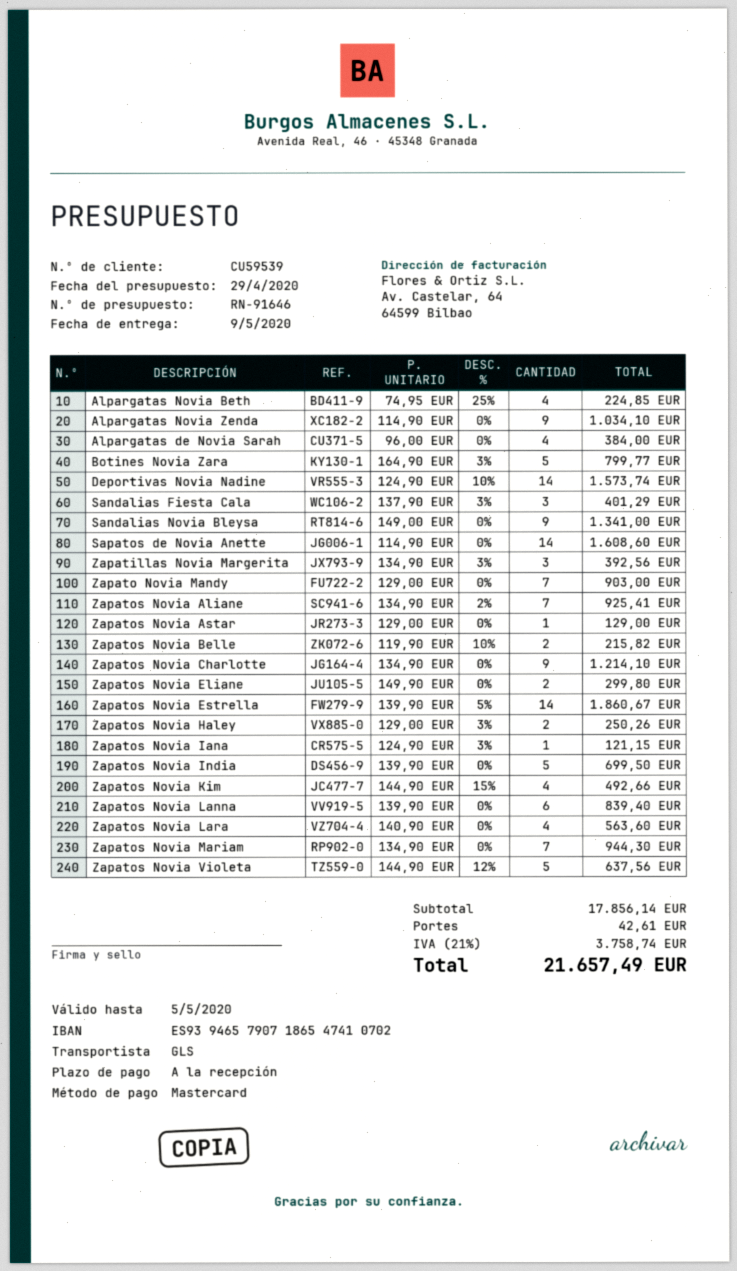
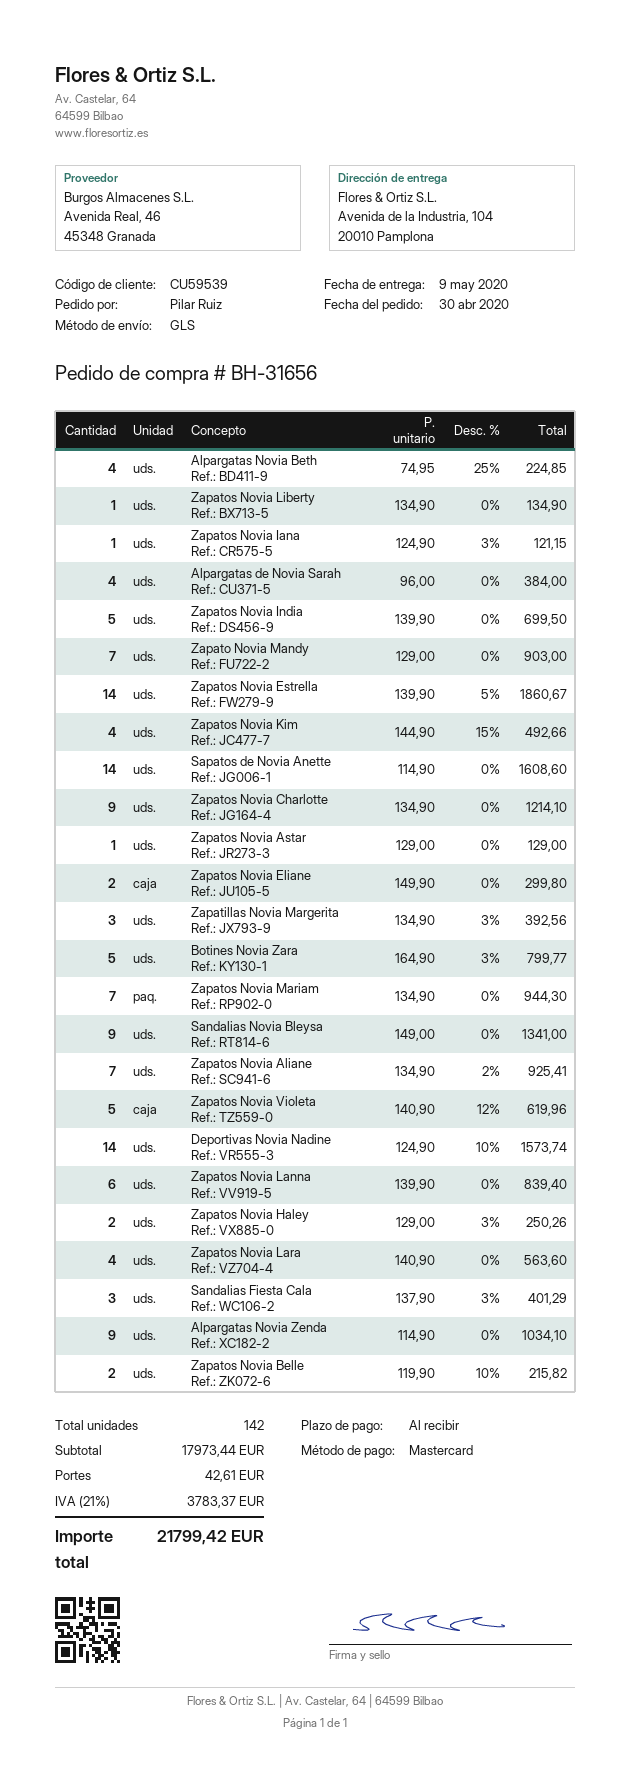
Zapatos Novia Violeta: 5 x 144.90 - 12% = 637.56 -> 5 x 140.90 - 12% = 619.96
Zapatos Novia Liberty: none -> 1 x 134.90 = 134.90
subtotal: 17856.14 -> 17973.44
tax: 21% = 3758.74 -> 21% = 3783.37
total: 21657.49 -> 21799.42

